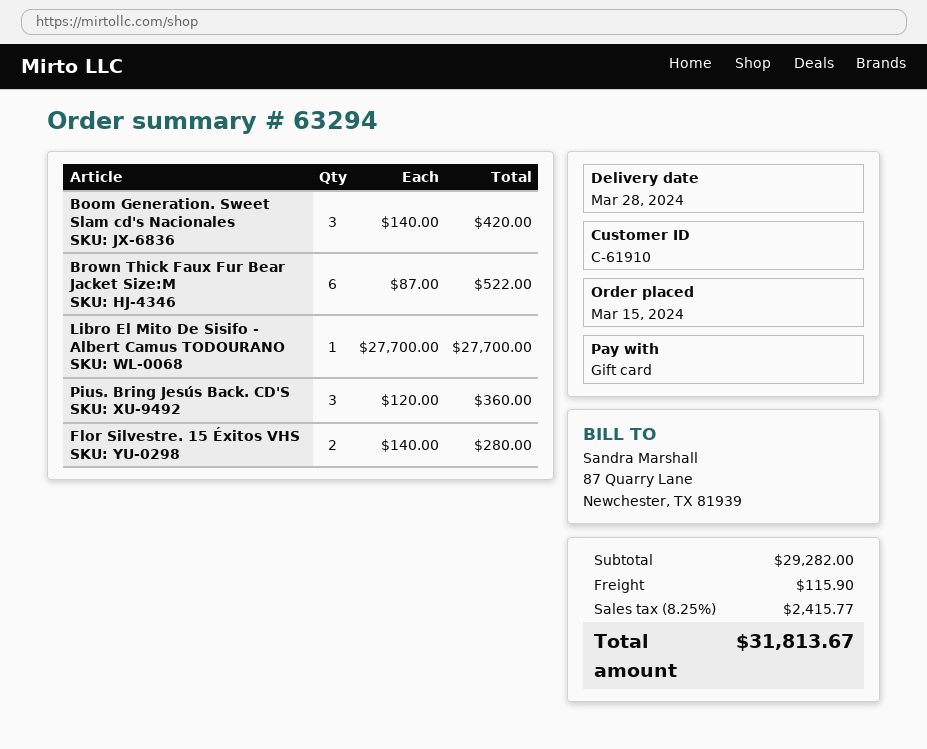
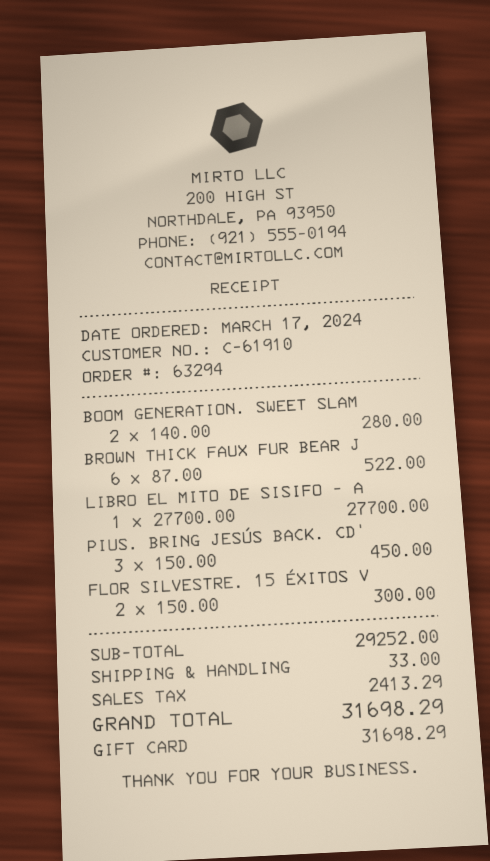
order date: 2024-03-15 -> 2024-03-17
Boom Generation. Sweet Slam cd's Nacionales: 3 x 140.00 = 420.00 -> 2 x 140.00 = 280.00
Pius. Bring Jesús Back. CD'S: 3 x 120.00 = 360.00 -> 3 x 150.00 = 450.00
Flor Silvestre. 15 Éxitos VHS: 2 x 140.00 = 280.00 -> 2 x 150.00 = 300.00
subtotal: 29282.00 -> 29252.00
shipping: 115.90 -> 33.00
tax: 2415.77 -> 2413.29
total: 31813.67 -> 31698.29

